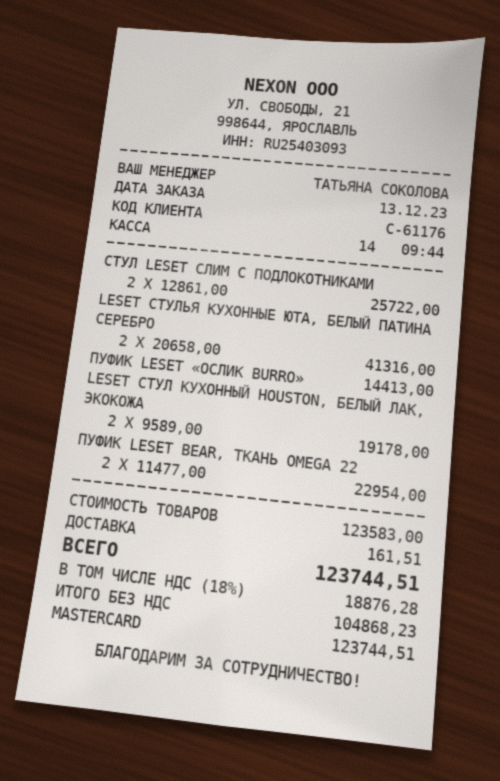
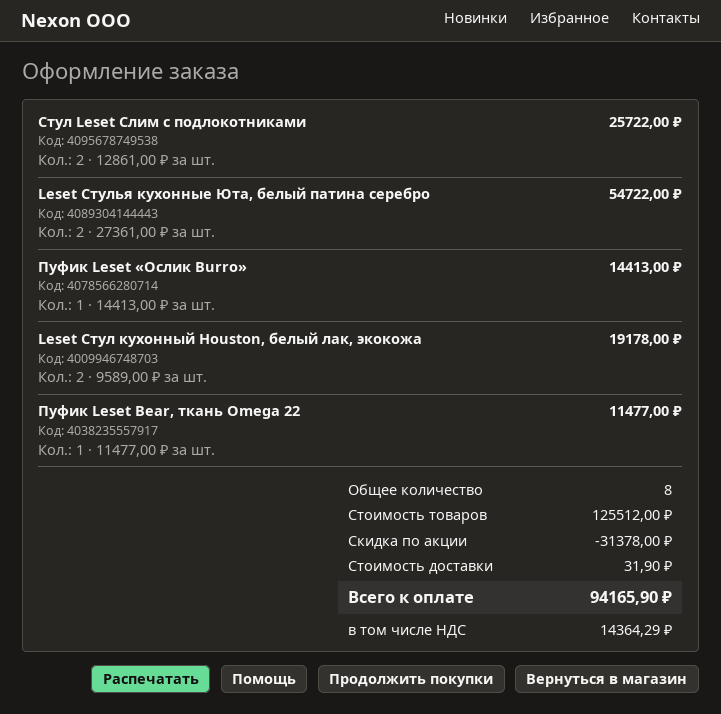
LESET СТУЛЬЯ КУХОННЫЕ ЮТА, БЕЛЫЙ ПАТИНА СЕРЕБРО: 2 x 20658.00 = 41316.00 -> 2 x 27361.00 = 54722.00
ПУФИК LESET BEAR, ТКАНЬ OMEGA 22: 2 x 11477.00 = 22954.00 -> 1 x 11477.00 = 11477.00
subtotal: 123583.00 -> 125512.00
discount: none -> 31378.00
shipping: 161.51 -> 31.90
tax: 18876.28 -> 14364.29
total: 123744.51 -> 94165.90

